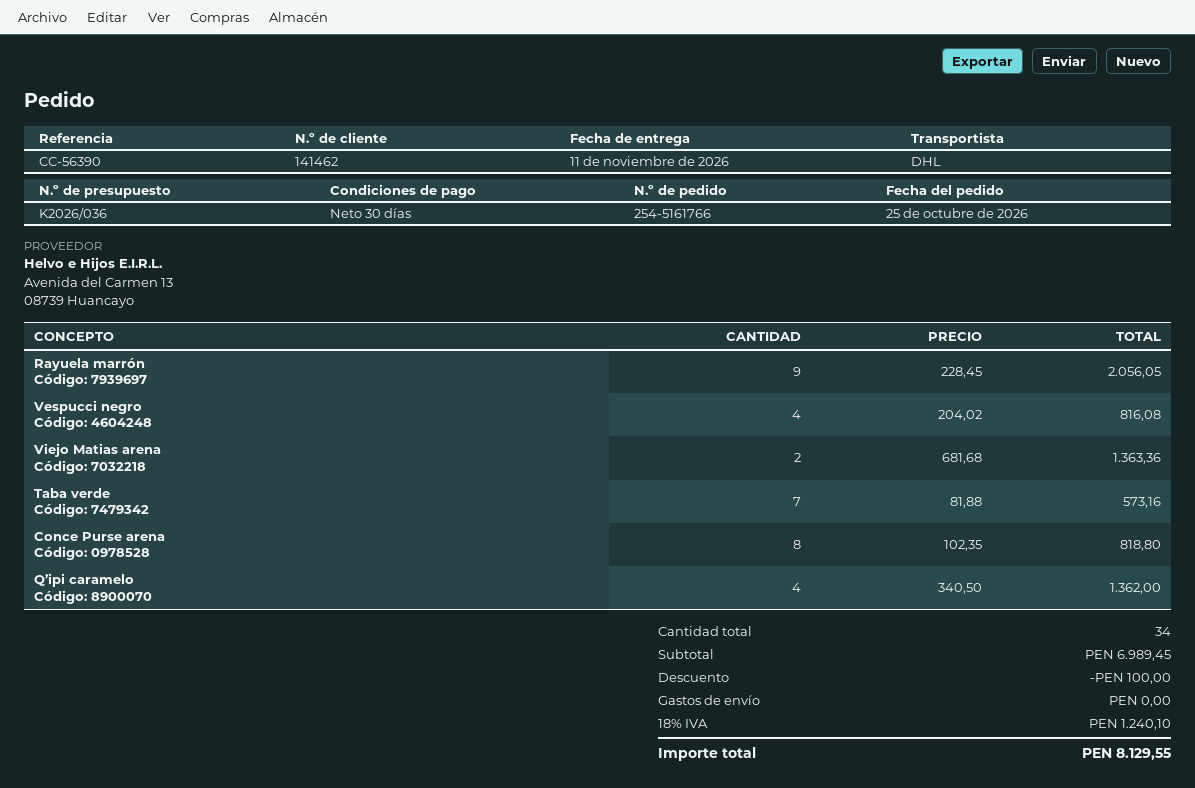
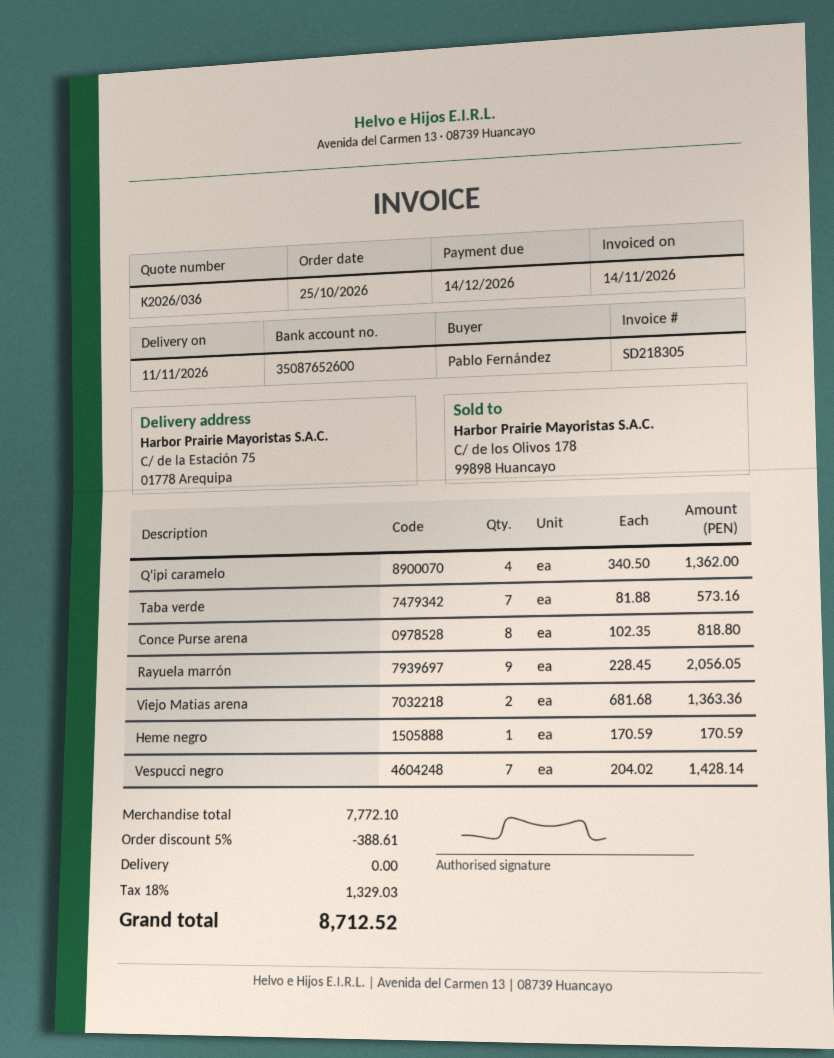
Vespucci negro: 4 x 204.02 = 816.08 -> 7 x 204.02 = 1428.14
Heme negro: none -> 1 x 170.59 = 170.59
subtotal: 6989.45 -> 7772.10
discount: 100.00 -> 388.61
tax: 18% = 1240.10 -> 18% = 1329.03
total: 8129.55 -> 8712.52

